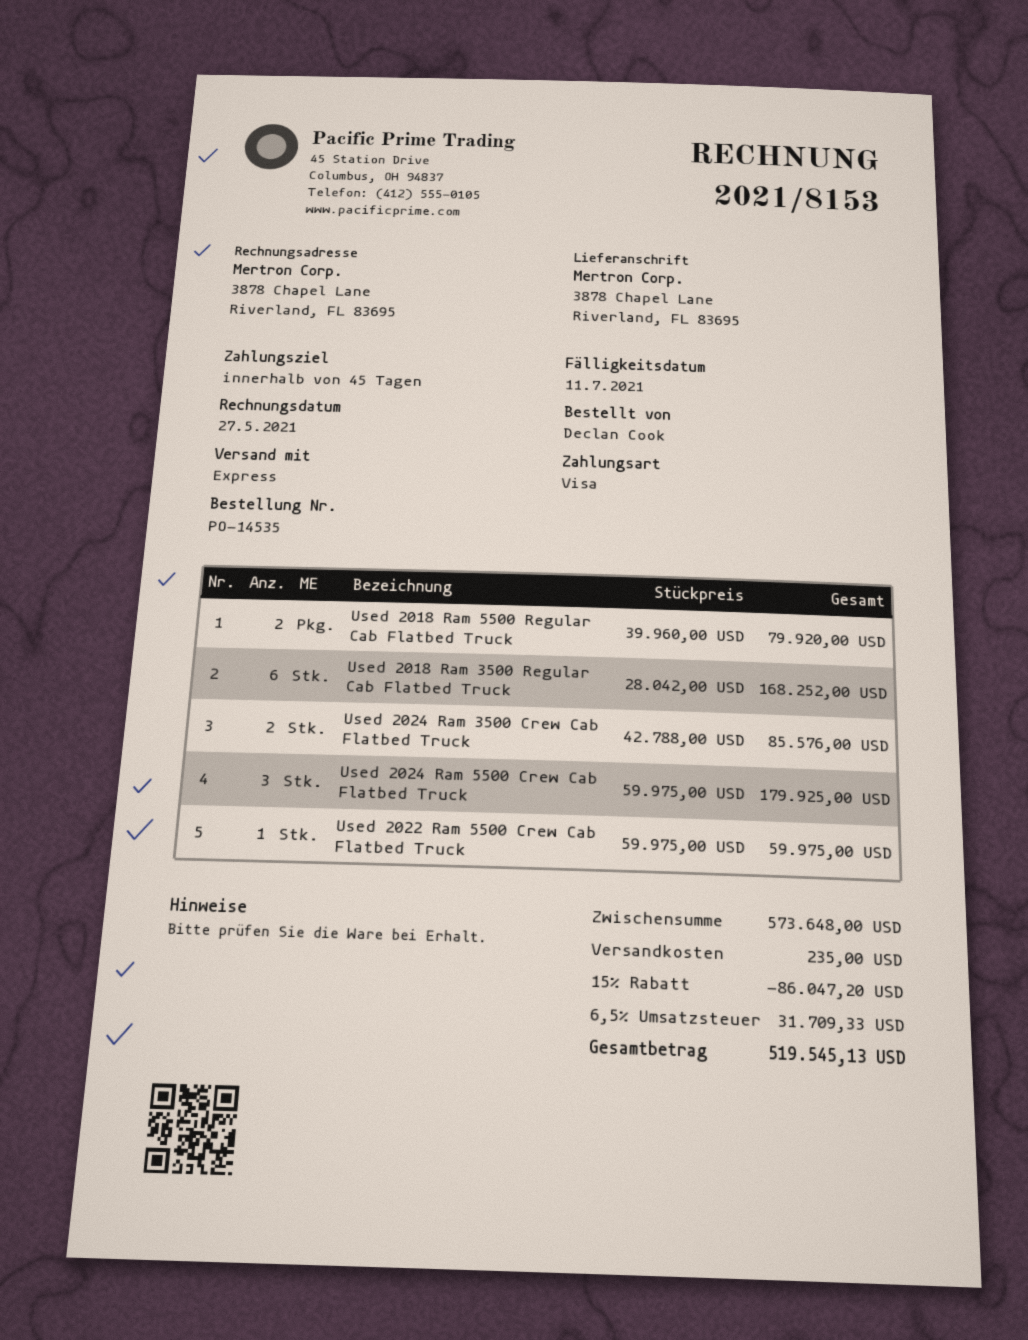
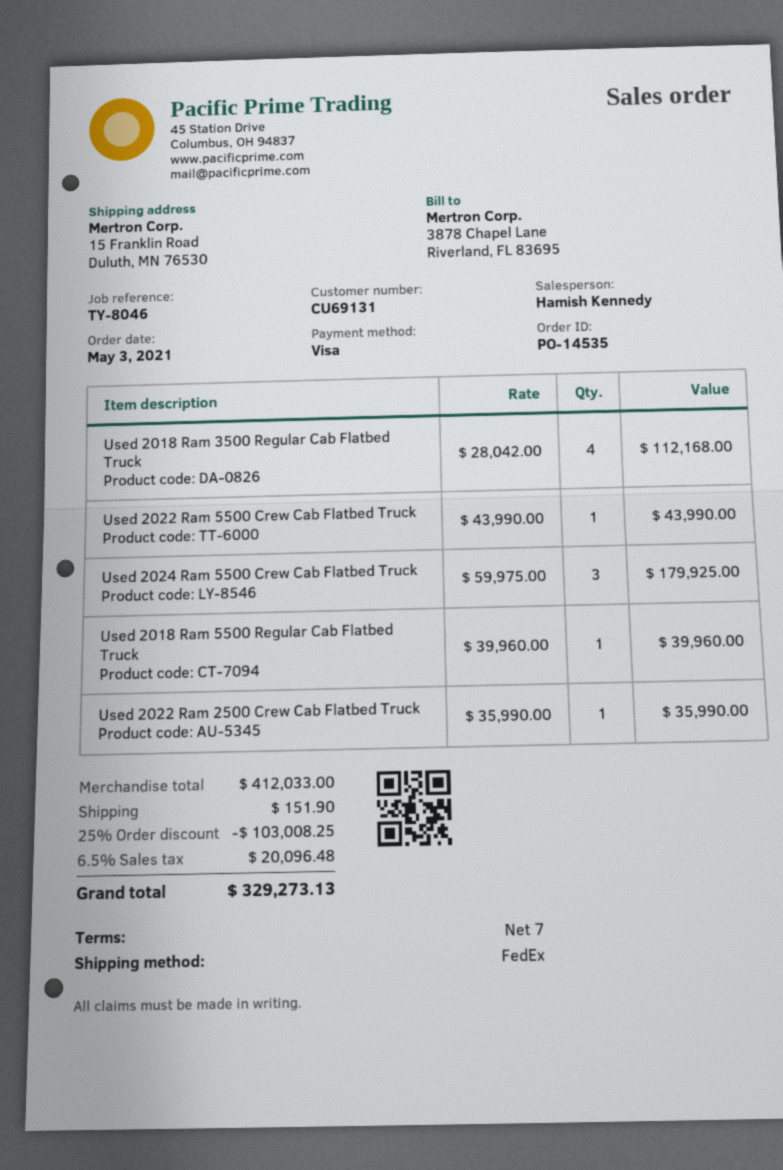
payment terms: 45 days -> 7 days
shipping method: express -> FedEx
ship to: 3878 Chapel Lane, Riverland, FL 83695 -> 15 Franklin Road, Duluth, MN 76530
Used 2018 Ram 5500 Regular Cab Flatbed Truck: 2 x 39960.00 = 79920.00 -> 1 x 39960.00 = 39960.00
Used 2018 Ram 3500 Regular Cab Flatbed Truck: 6 x 28042.00 = 168252.00 -> 4 x 28042.00 = 112168.00
Used 2024 Ram 3500 Crew Cab Flatbed Truck: 2 x 42788.00 = 85576.00 -> none
Used 2022 Ram 5500 Crew Cab Flatbed Truck: 1 x 59975.00 = 59975.00 -> 1 x 43990.00 = 43990.00
Used 2022 Ram 2500 Crew Cab Flatbed Truck: none -> 1 x 35990.00 = 35990.00
subtotal: 573648.00 -> 412033.00
discount: 15% = 86047.20 -> 25% = 103008.25
shipping: 235.00 -> 151.90
tax: 6.5% = 31709.33 -> 6.5% = 20096.48
total: 519545.13 -> 329273.13

